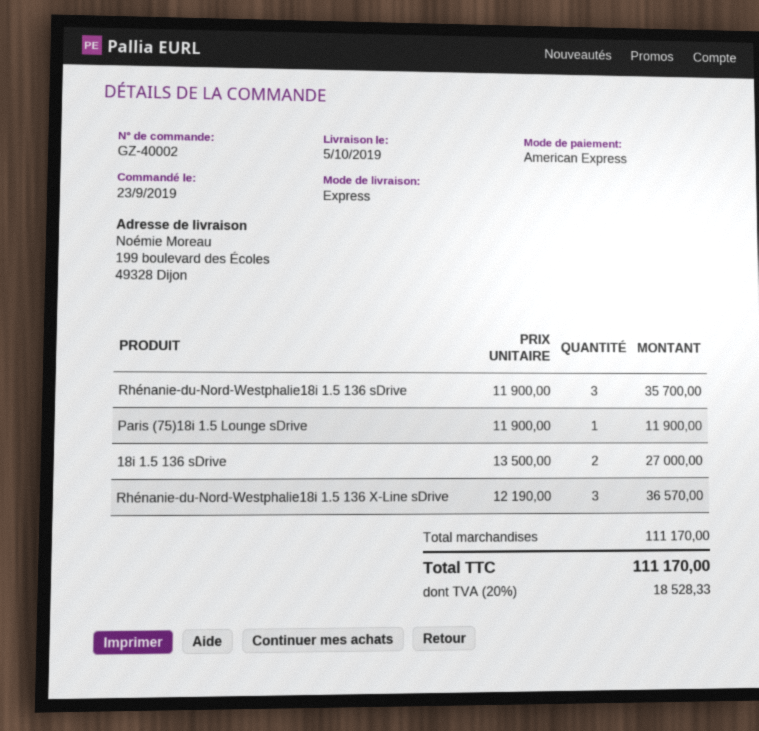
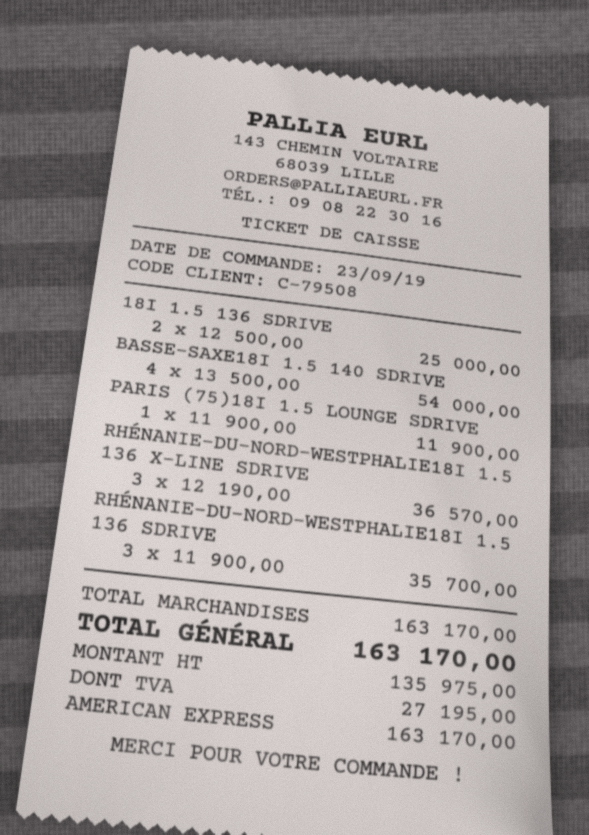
18i 1.5 136 sDrive: 2 x 13500.00 = 27000.00 -> 2 x 12500.00 = 25000.00
BASSE-SAXE18I 1.5 140 SDRIVE: none -> 4 x 13500.00 = 54000.00
subtotal: 111170.00 -> 163170.00
tax: 18528.33 -> 27195.00
total: 111170.00 -> 163170.00

